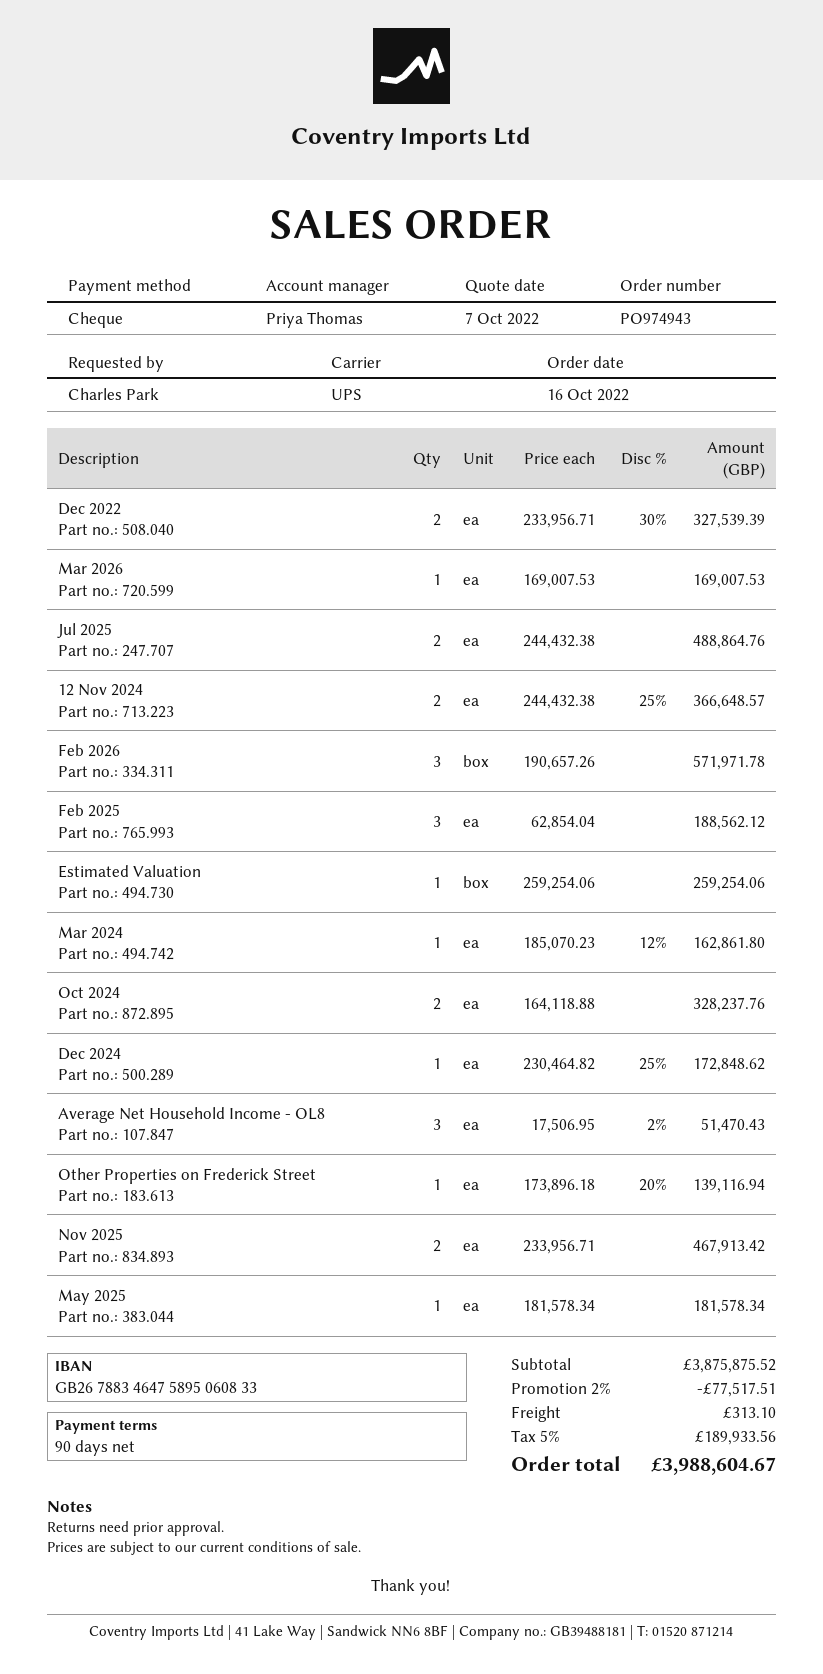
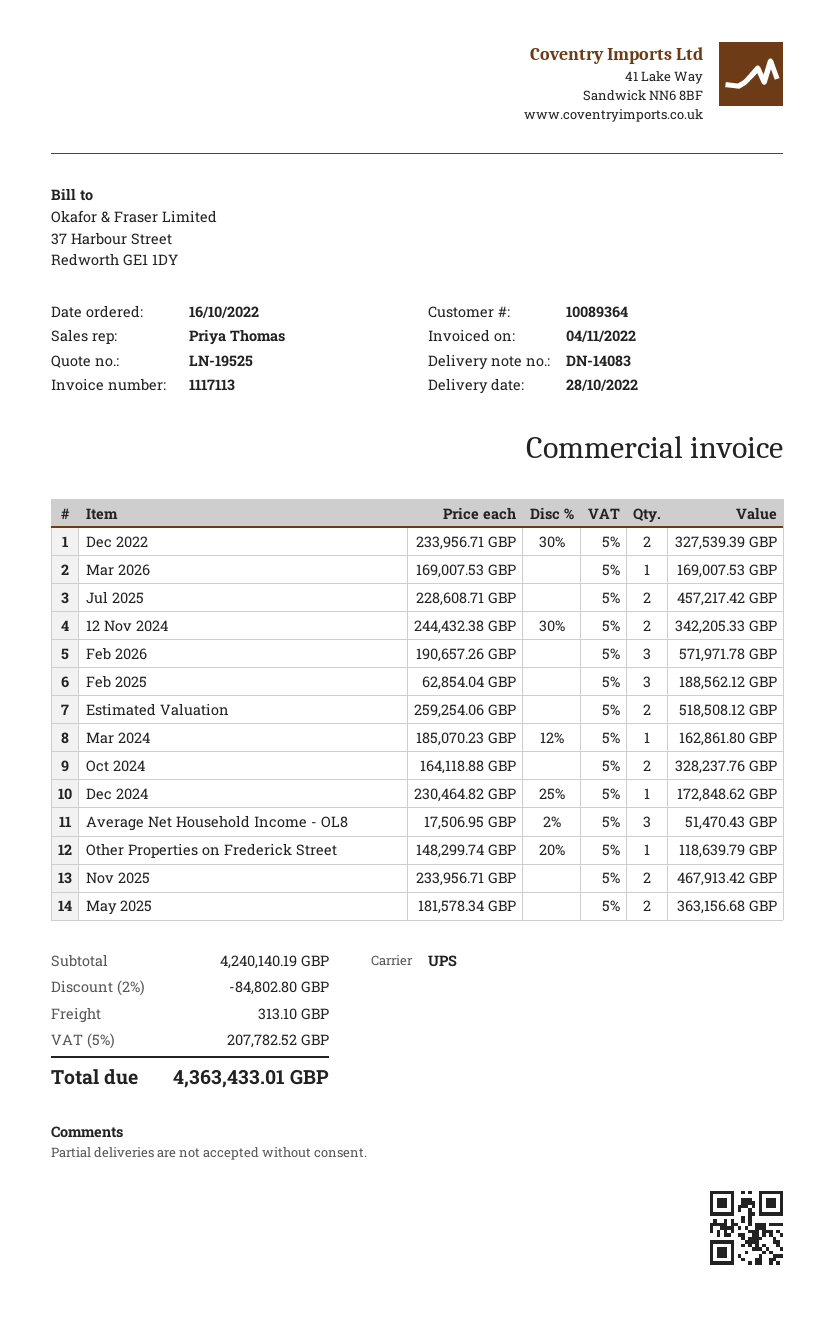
Jul 2025: 2 x 244432.38 = 488864.76 -> 2 x 228608.71 = 457217.42
12 Nov 2024: 2 x 244432.38 - 25% = 366648.57 -> 2 x 244432.38 - 30% = 342205.33
Estimated Valuation: 1 x 259254.06 = 259254.06 -> 2 x 259254.06 = 518508.12
Other Properties on Frederick Street: 1 x 173896.18 - 20% = 139116.94 -> 1 x 148299.74 - 20% = 118639.79
May 2025: 1 x 181578.34 = 181578.34 -> 2 x 181578.34 = 363156.68
subtotal: 3875875.52 -> 4240140.19
discount: 2% = 77517.51 -> 2% = 84802.80
tax: 5% = 189933.56 -> 5% = 207782.52
total: 3988604.67 -> 4363433.01

